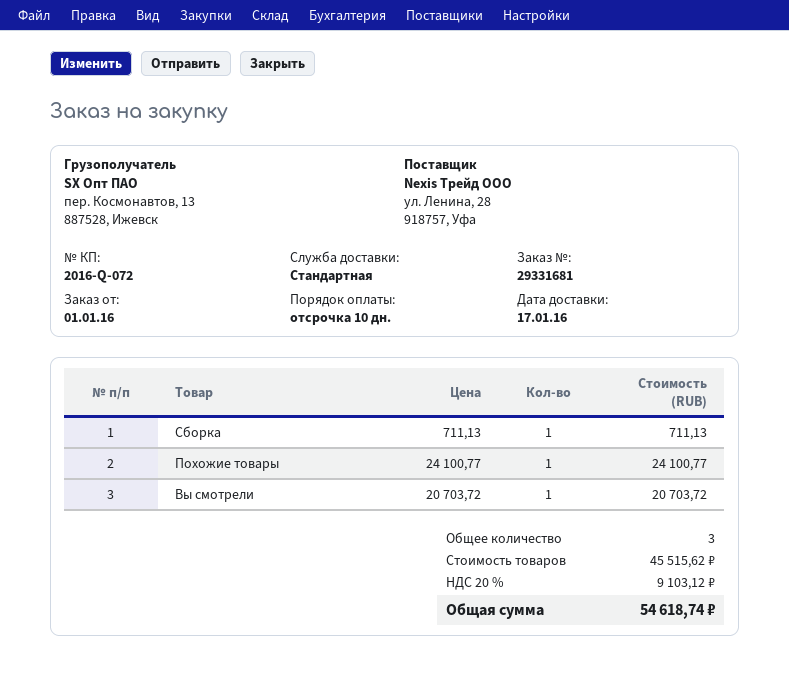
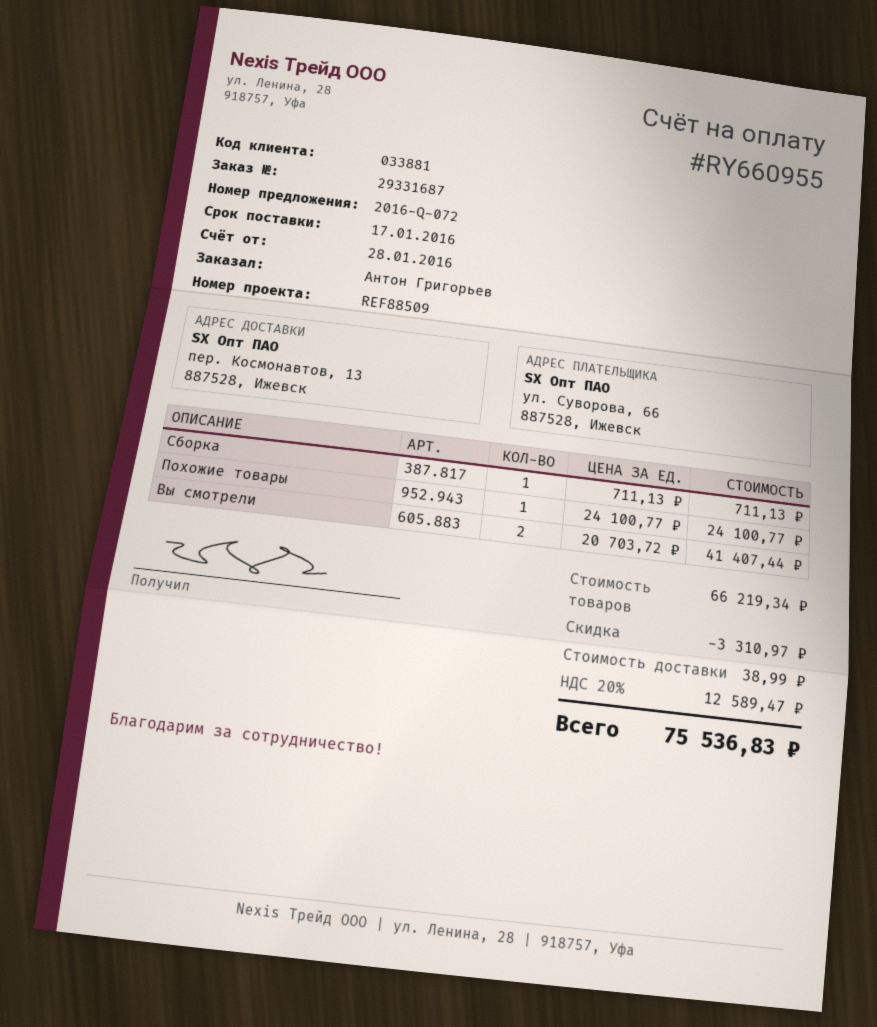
order number: 29331681 -> 29331687
Вы смотрели: 1 x 20703.72 = 20703.72 -> 2 x 20703.72 = 41407.44
subtotal: 45515.62 -> 66219.34
discount: none -> 3310.97
shipping: none -> 38.99
tax: 20% = 9103.12 -> 20% = 12589.47
total: 54618.74 -> 75536.83

